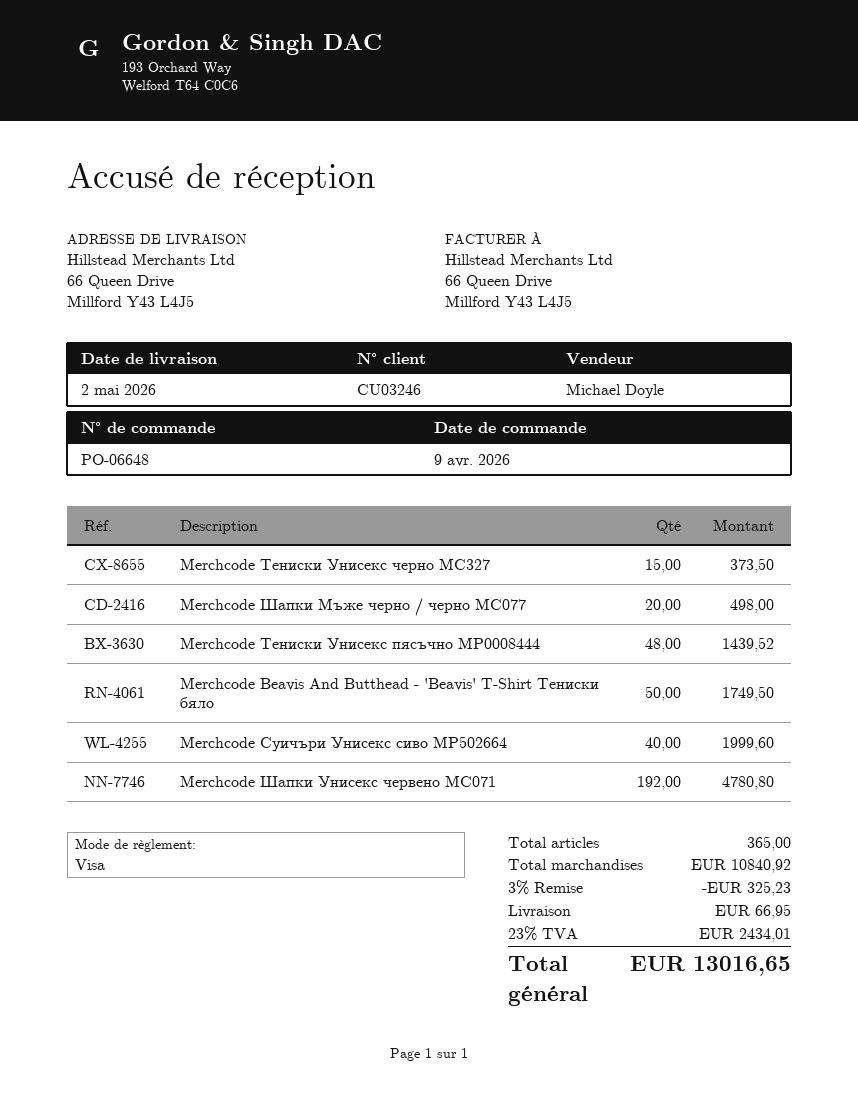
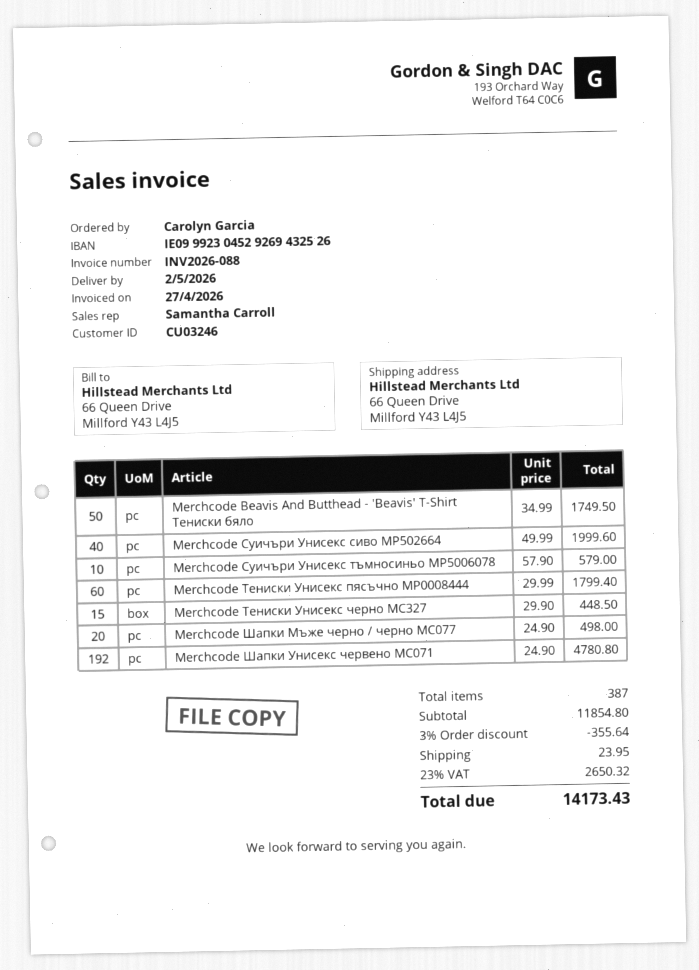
sales rep: Michael Doyle -> Samantha Carroll
Merchcode Тениски Унисекс черно MC327: 15 for 373.50 -> 15 for 448.50
Merchcode Тениски Унисекс пясъчно MP0008444: 48 for 1439.52 -> 60 for 1799.40
Merchcode Суичъри Унисекс тъмносиньо MP5006078: none -> 10 for 579.00
total quantity: 365 -> 387
subtotal: 10840.92 -> 11854.80
discount: 3% = 325.23 -> 3% = 355.64
shipping: 66.95 -> 23.95
tax: 23% = 2434.01 -> 23% = 2650.32
total: 13016.65 -> 14173.43

